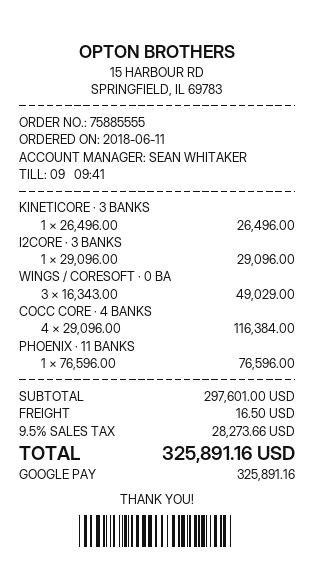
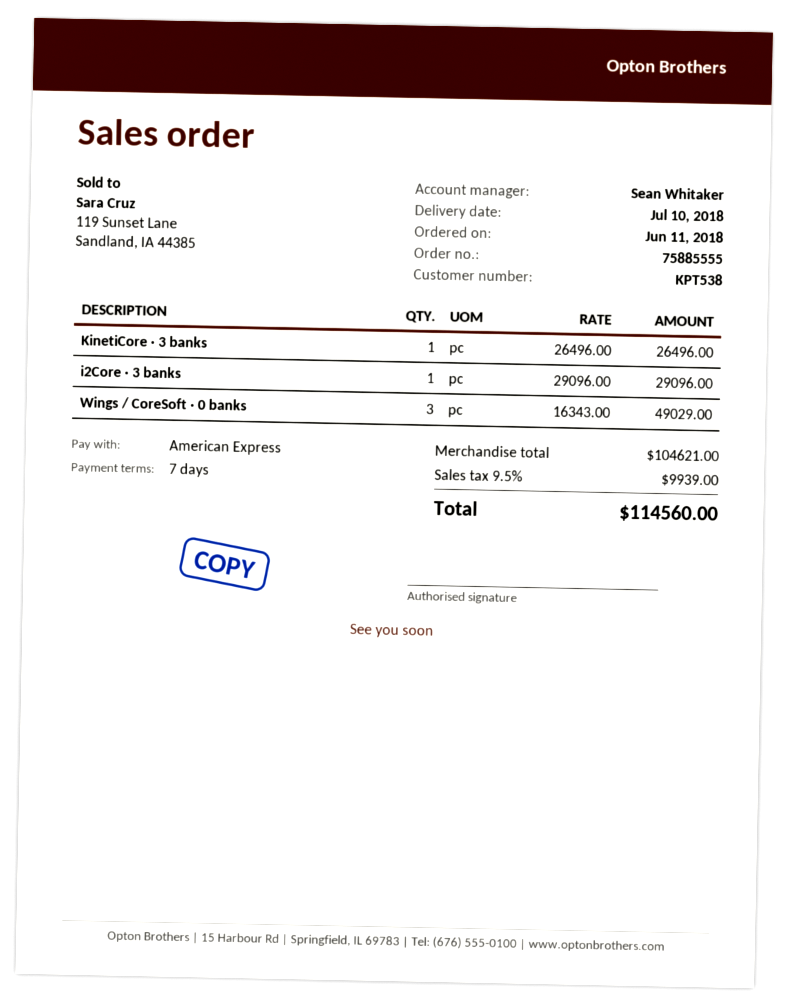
payment method: Google Pay -> American Express
COCC CORE · 4 BANKS: 4 x 29096.00 = 116384.00 -> none
PHOENIX · 11 BANKS: 1 x 76596.00 = 76596.00 -> none
subtotal: 297601.00 -> 104621.00
shipping: 16.50 -> none
tax: 9.5% = 28273.66 -> 9.5% = 9939.00
total: 325891.16 -> 114560.00

